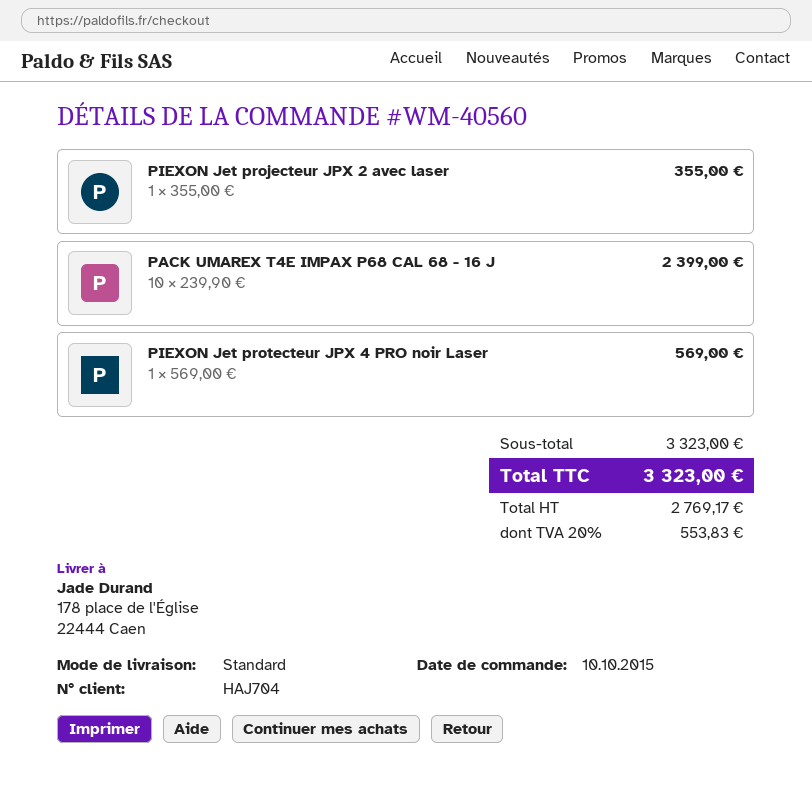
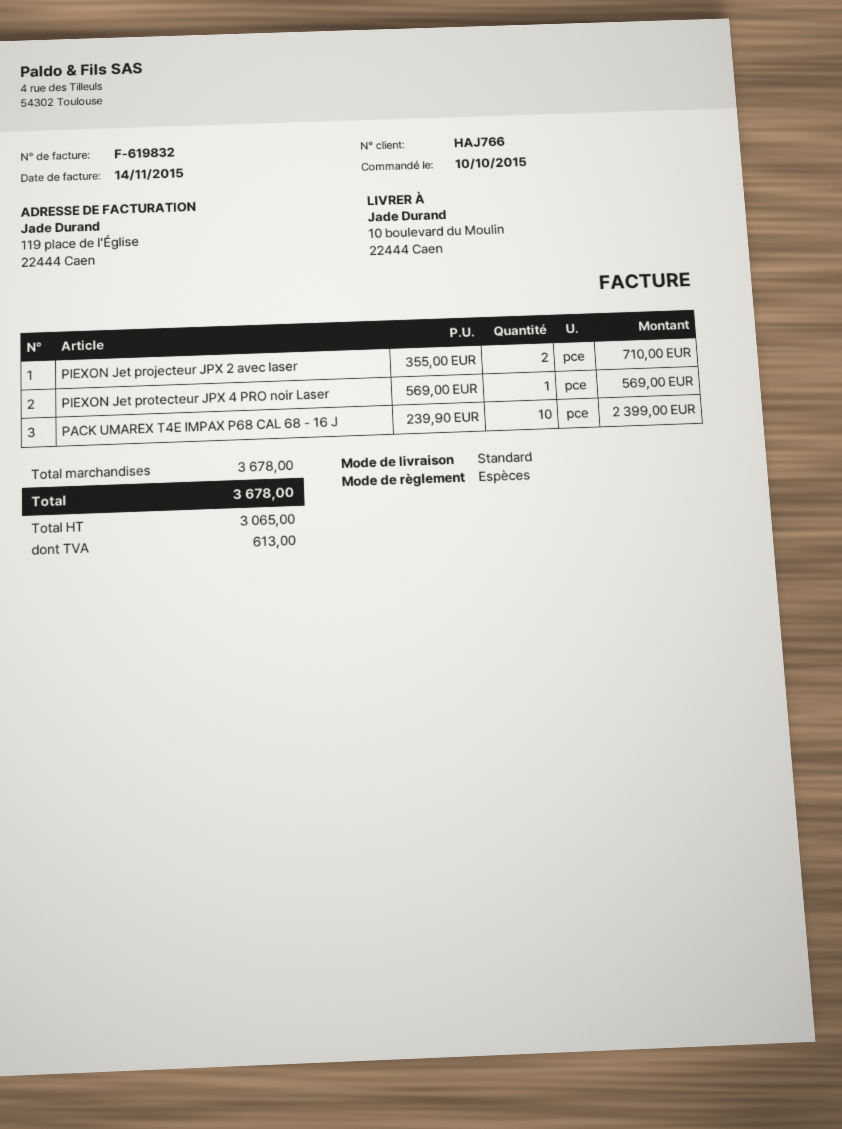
customer number: HAJ704 -> HAJ766
ship to: 178 place de l'Église, 22444 Caen -> 10 boulevard du Moulin, 22444 Caen
PIEXON Jet projecteur JPX 2 avec laser: 1 x 355.00 = 355.00 -> 2 x 355.00 = 710.00
subtotal: 3323.00 -> 3678.00
net: 2769.17 -> 3065.00
tax: 553.83 -> 613.00
total: 3323.00 -> 3678.00

